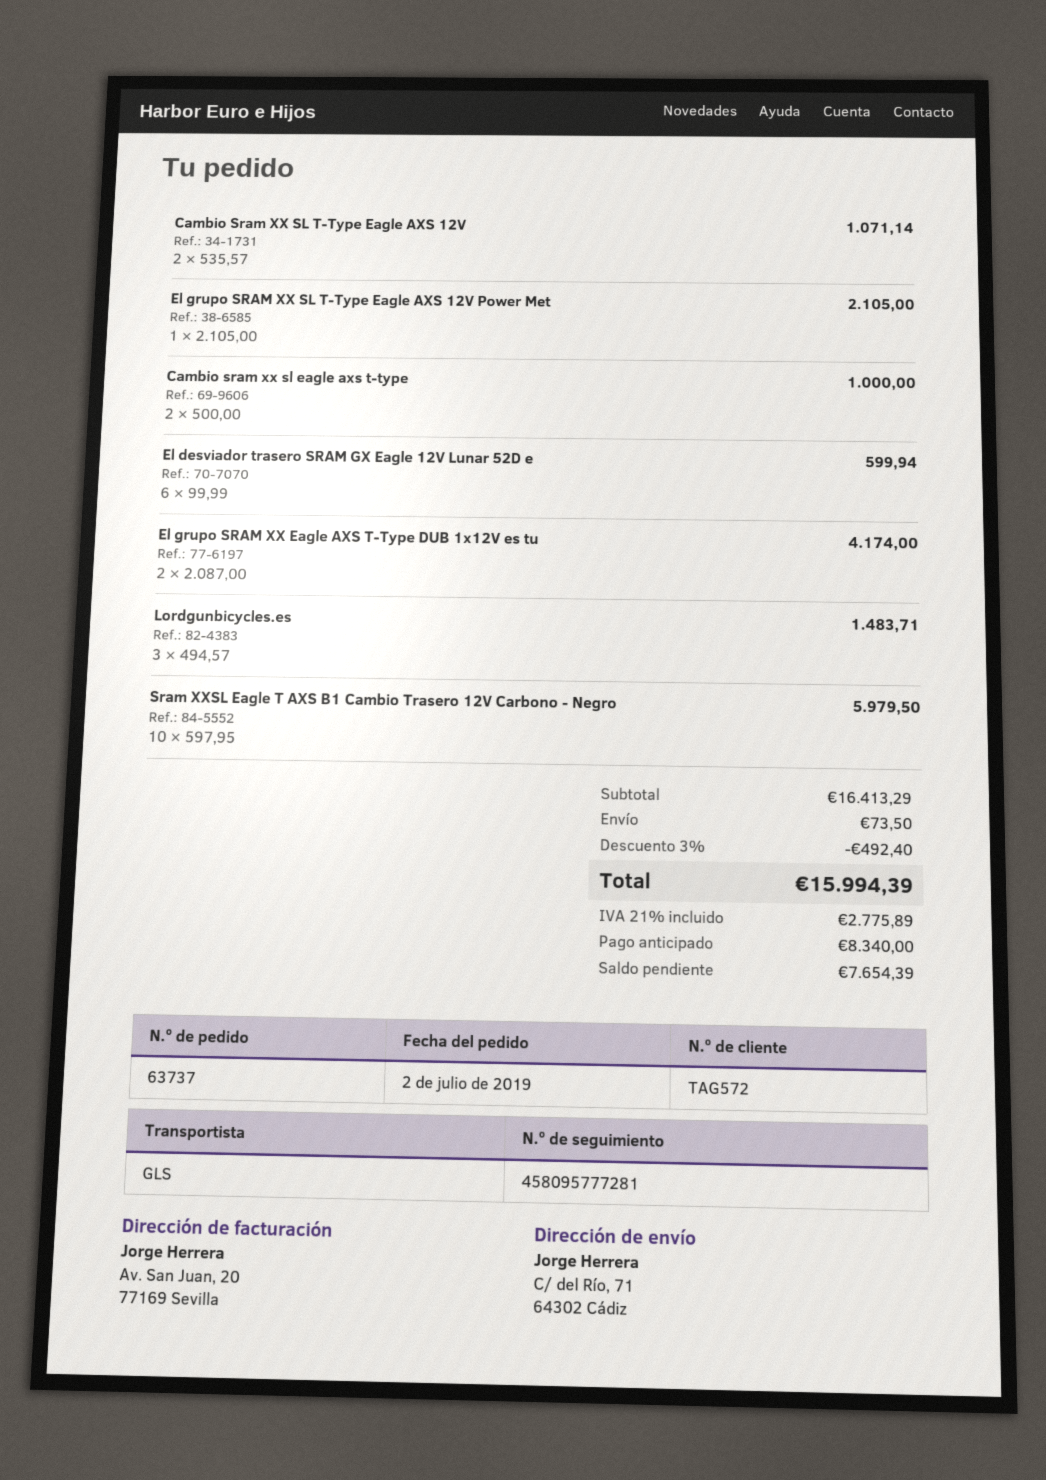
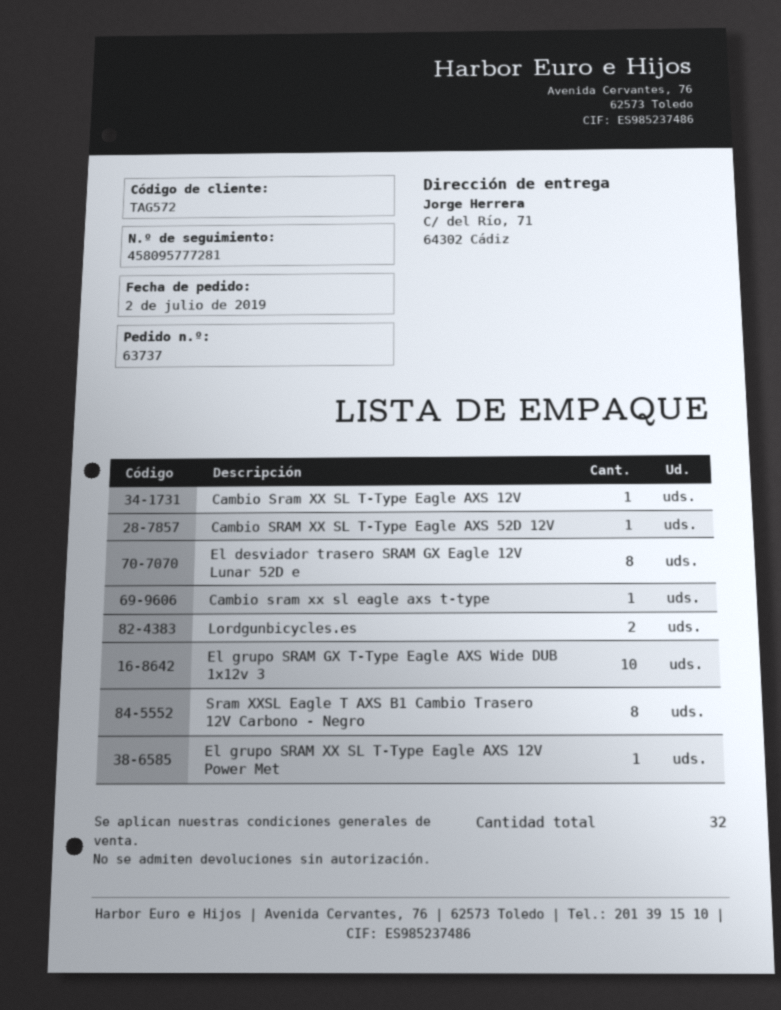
Cambio Sram XX SL T-Type Eagle AXS 12V: 2 -> 1
Cambio sram xx sl eagle axs t-type: 2 -> 1
El desviador trasero SRAM GX Eagle 12V Lunar 52D e: 6 -> 8
El grupo SRAM XX Eagle AXS T-Type DUB 1x12V es tu: 2 -> none
Lordgunbicycles.es: 3 -> 2
Sram XXSL Eagle T AXS B1 Cambio Trasero 12V Carbono - Negro: 10 -> 8
Cambio SRAM XX SL T-Type Eagle AXS 52D 12V: none -> 1
El grupo SRAM GX T-Type Eagle AXS Wide DUB 1x12v 3: none -> 10

